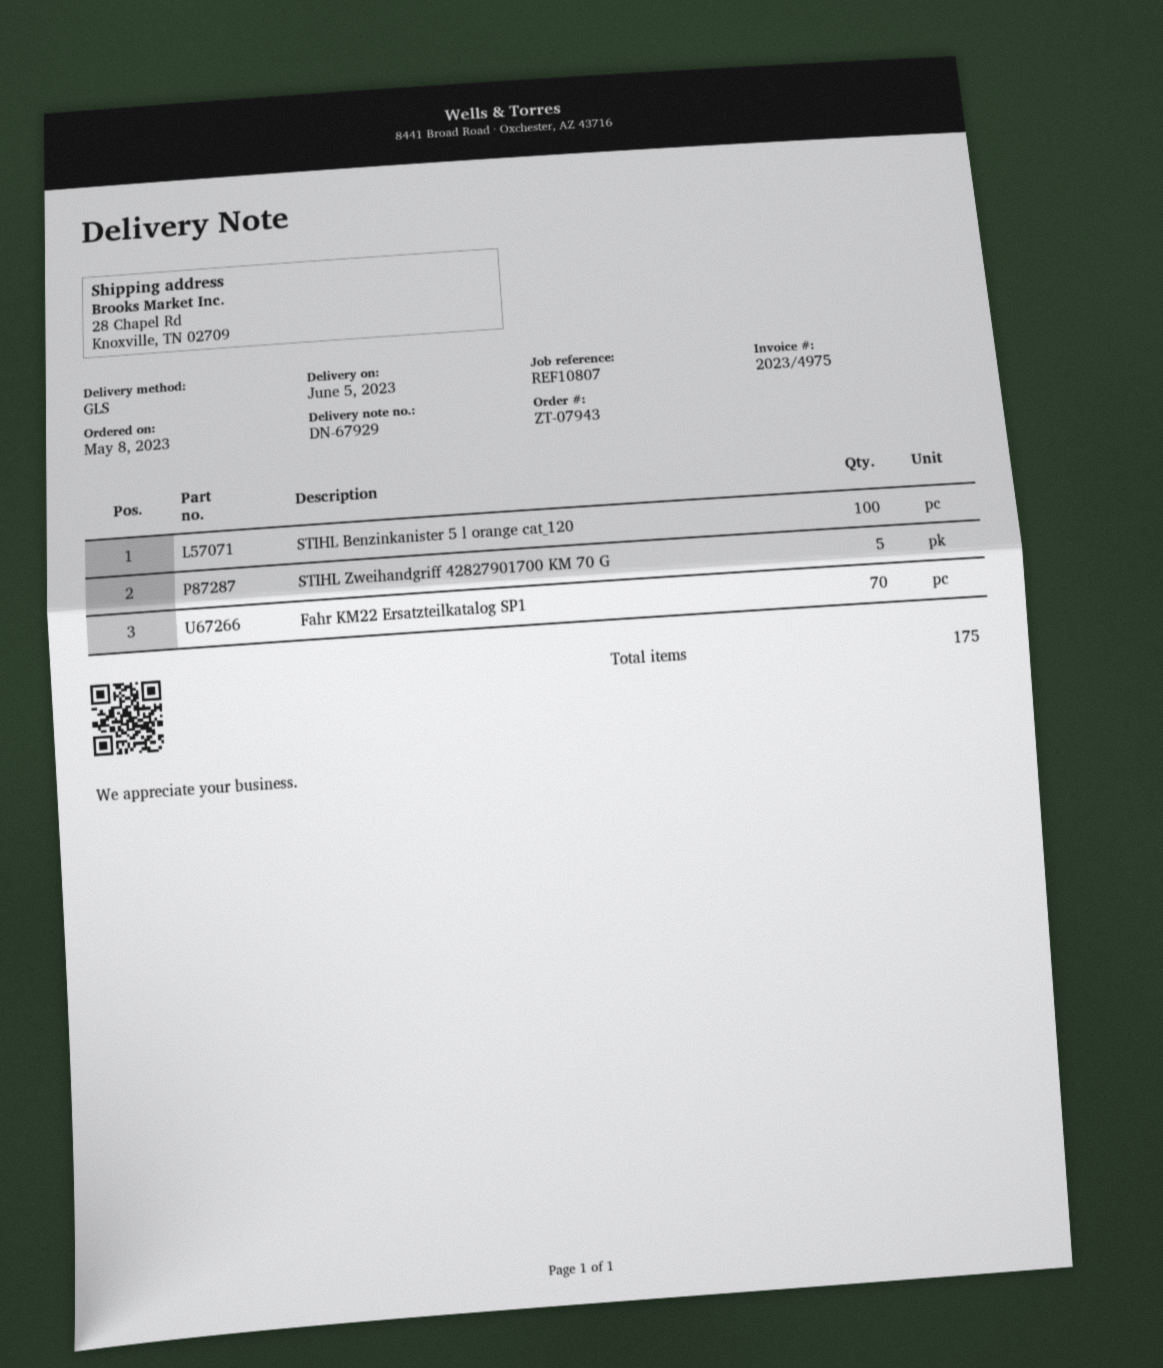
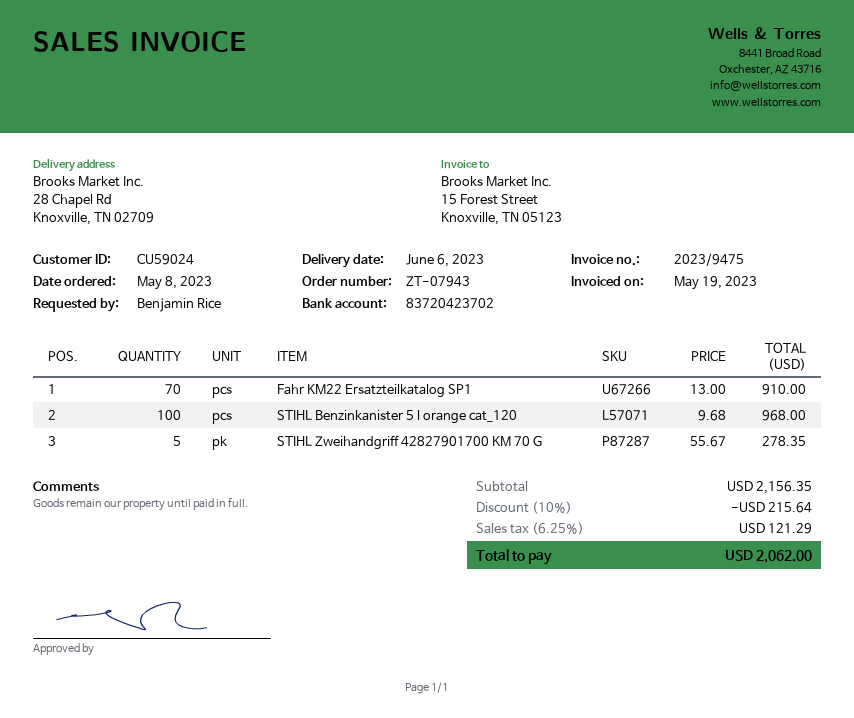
delivery date: 2023-06-05 -> 2023-06-06
invoice number: 2023/4975 -> 2023/9475

